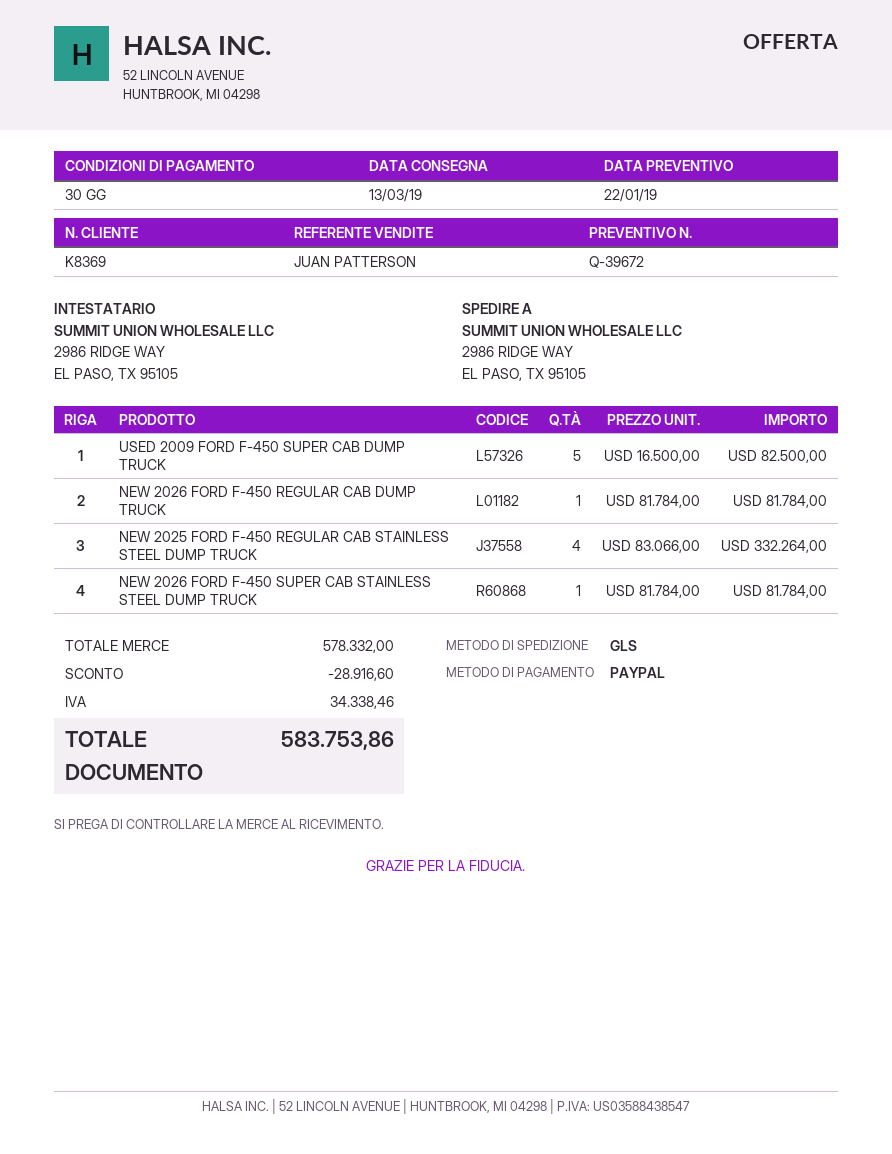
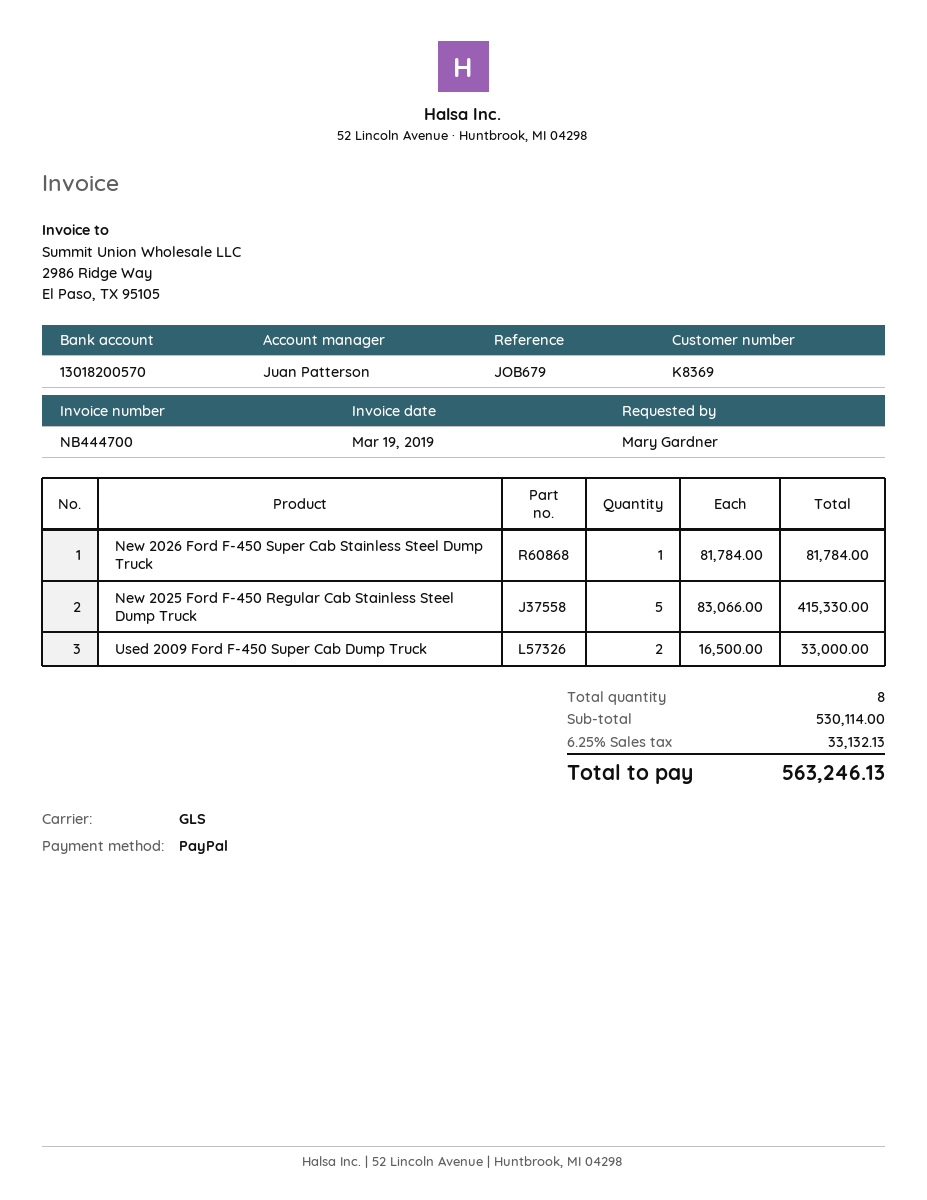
USED 2009 FORD F-450 SUPER CAB DUMP TRUCK: 5 x 16500.00 = 82500.00 -> 2 x 16500.00 = 33000.00
NEW 2026 FORD F-450 REGULAR CAB DUMP TRUCK: 1 x 81784.00 = 81784.00 -> none
NEW 2025 FORD F-450 REGULAR CAB STAINLESS STEEL DUMP TRUCK: 4 x 83066.00 = 332264.00 -> 5 x 83066.00 = 415330.00
subtotal: 578332.00 -> 530114.00
discount: 28916.60 -> none
tax: 34338.46 -> 33132.13
total: 583753.86 -> 563246.13

